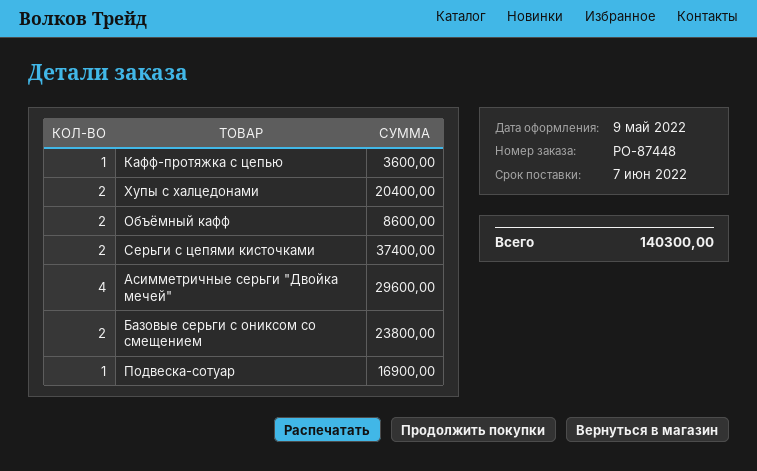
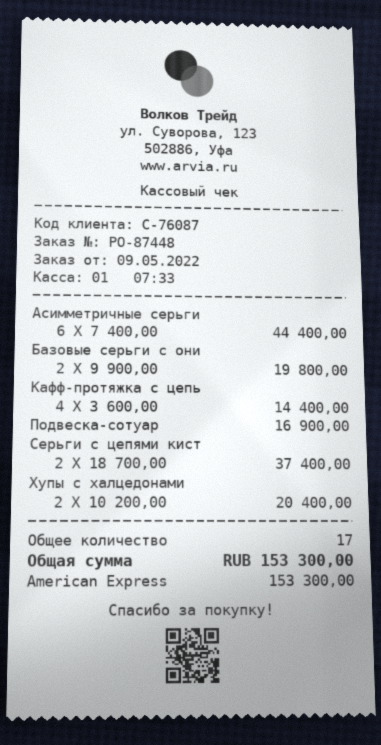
Кафф-протяжка с цепью: 1 for 3600.00 -> 4 for 14400.00
Объёмный кафф: 2 for 8600.00 -> none
Асимметричные серьги "Двойка мечей": 4 for 29600.00 -> 6 for 44400.00
Базовые серьги с ониксом со смещением: 2 for 23800.00 -> 2 for 19800.00
total: 140300.00 -> 153300.00

